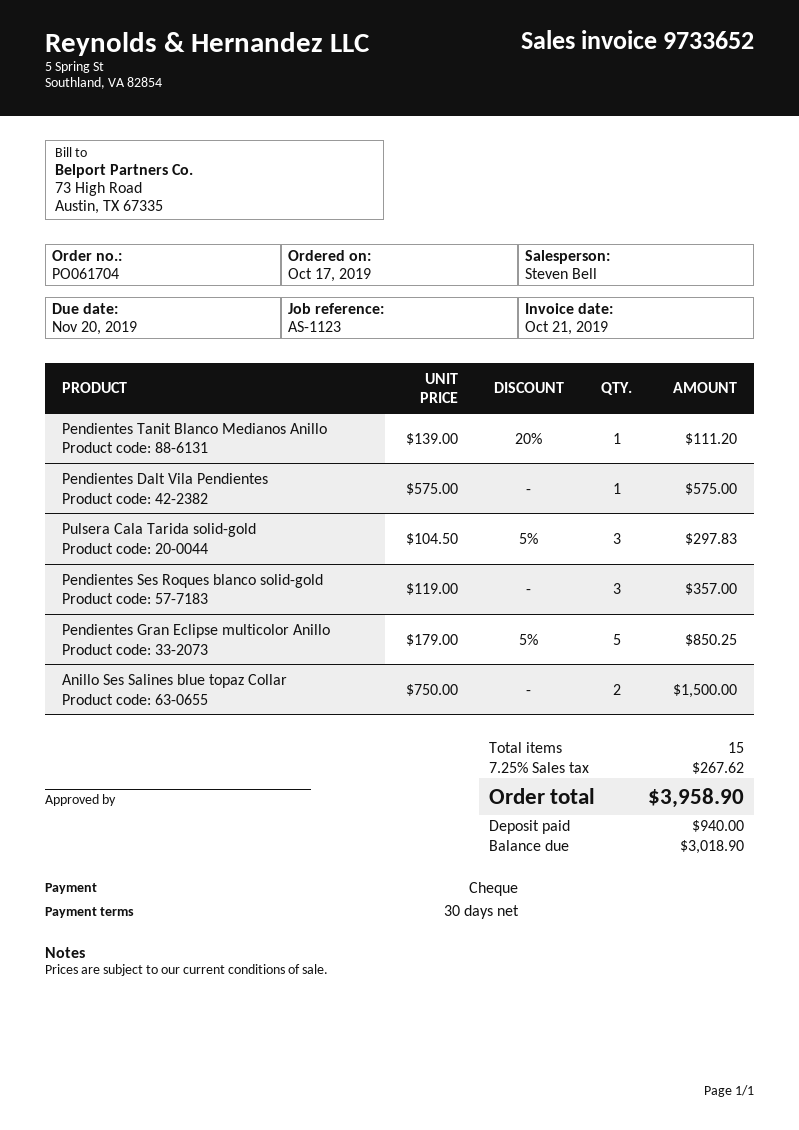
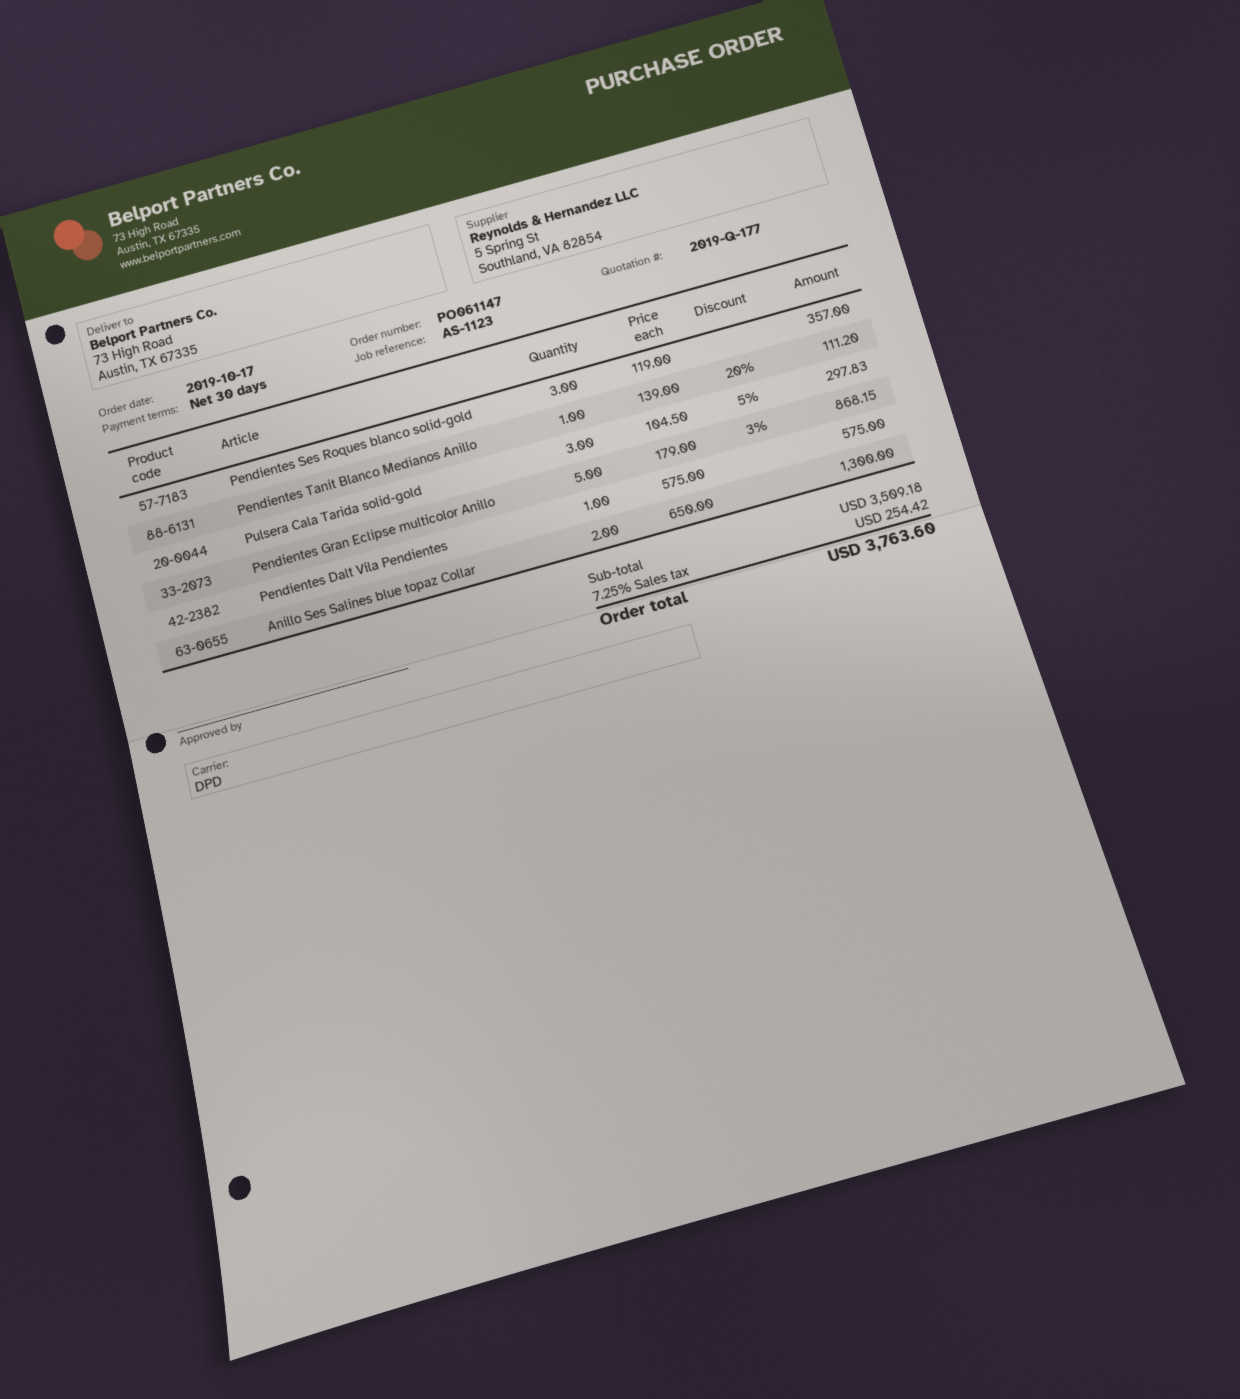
order number: PO061704 -> PO061147
Pendientes Gran Eclipse multicolor Anillo: 5 x 179.00 - 5% = 850.25 -> 5 x 179.00 - 3% = 868.15
Anillo Ses Salines blue topaz Collar: 2 x 750.00 = 1500.00 -> 2 x 650.00 = 1300.00
tax: 7.25% = 267.62 -> 7.25% = 254.42
total: 3958.90 -> 3763.60

